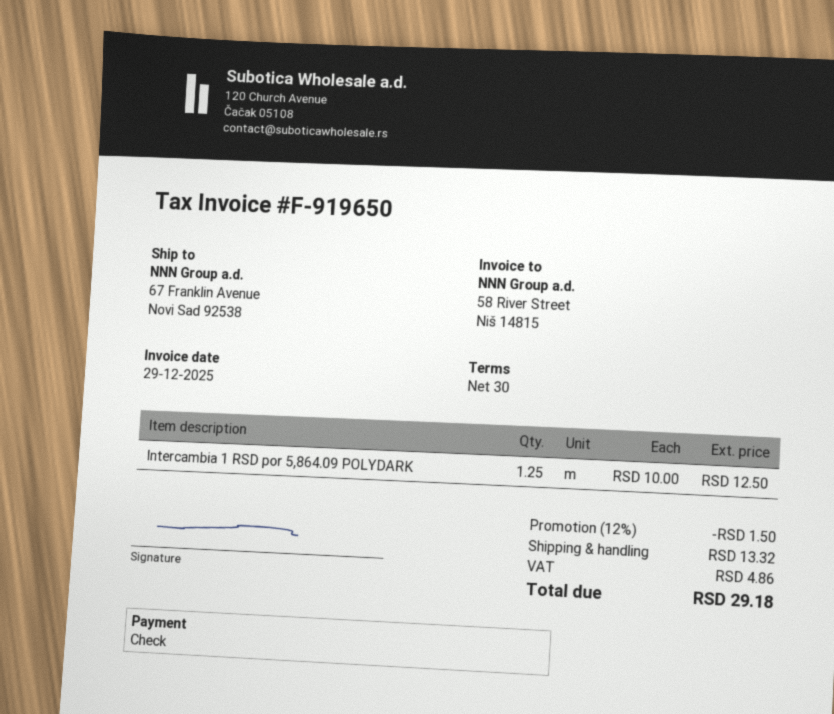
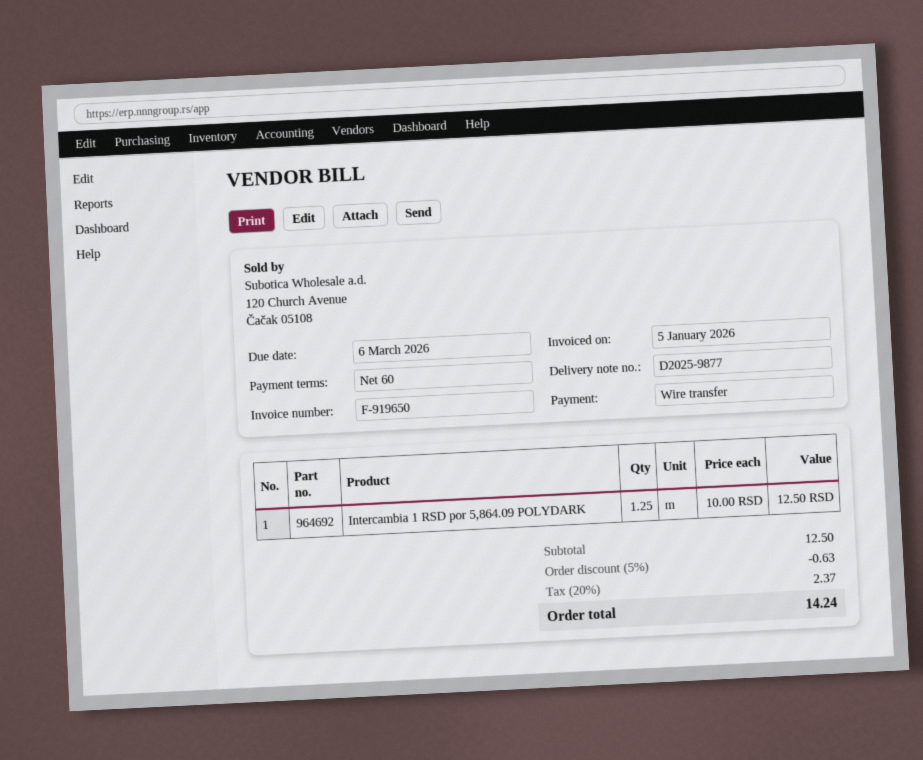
invoice date: 2025-12-29 -> 2026-01-05
payment terms: 30 days -> 60 days
payment method: cheque -> bank transfer
discount: 12% = 1.50 -> 5% = 0.63
shipping: 13.32 -> none
tax: 4.86 -> 2.37
total: 29.18 -> 14.24

